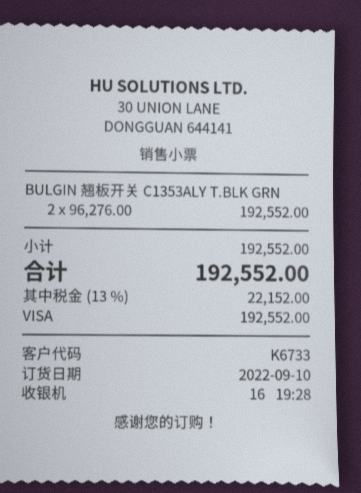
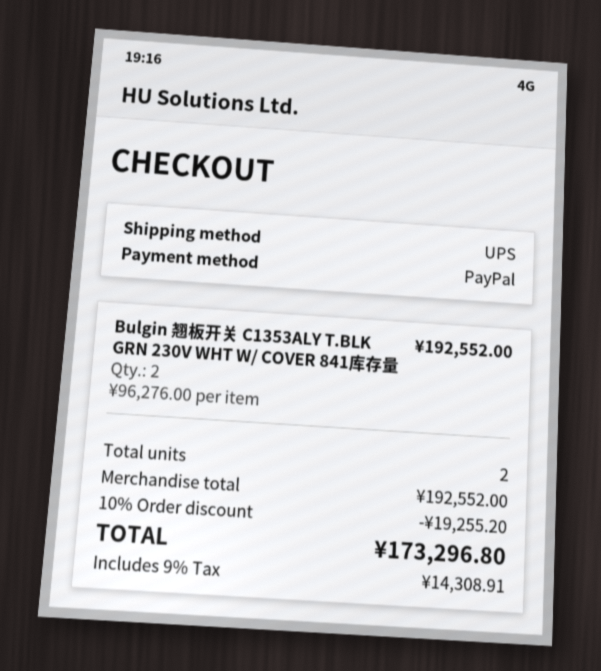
payment method: Visa -> PayPal
discount: none -> 10% = 19255.20
tax: 13% = 22152.00 -> 9% = 14308.91
total: 192552.00 -> 173296.80

